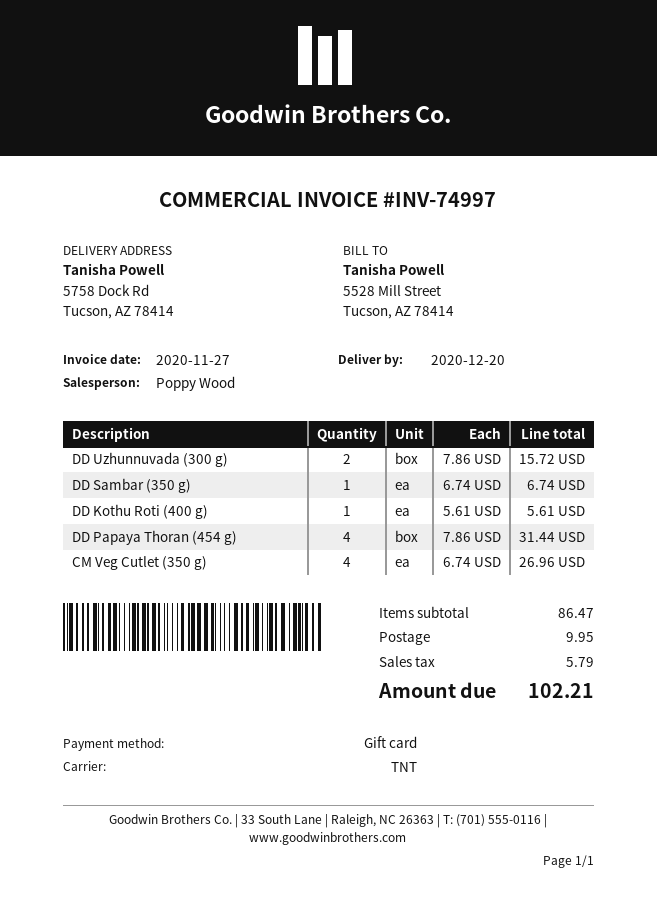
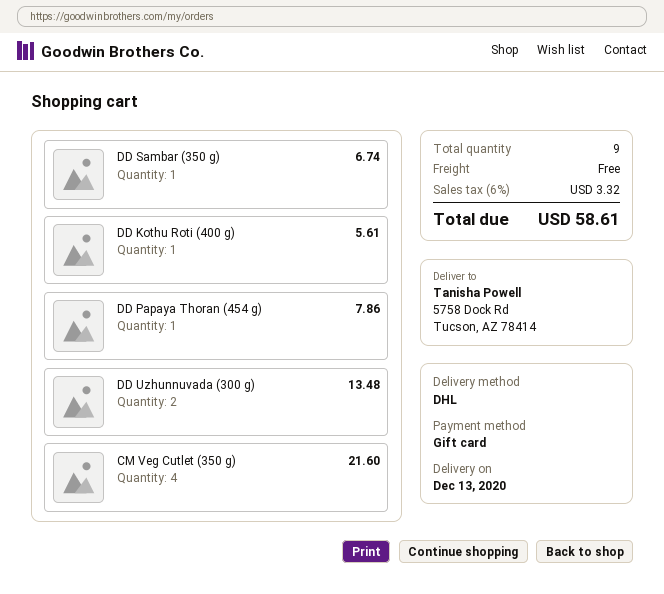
delivery date: 2020-12-20 -> 2020-12-13
shipping method: TNT -> DHL
DD Uzhunnuvada (300 g): 2 for 15.72 -> 2 for 13.48
DD Papaya Thoran (454 g): 4 for 31.44 -> 1 for 7.86
CM Veg Cutlet (350 g): 4 for 26.96 -> 4 for 21.60
shipping: 9.95 -> 0.00
tax: 5.79 -> 3.32
total: 102.21 -> 58.61

